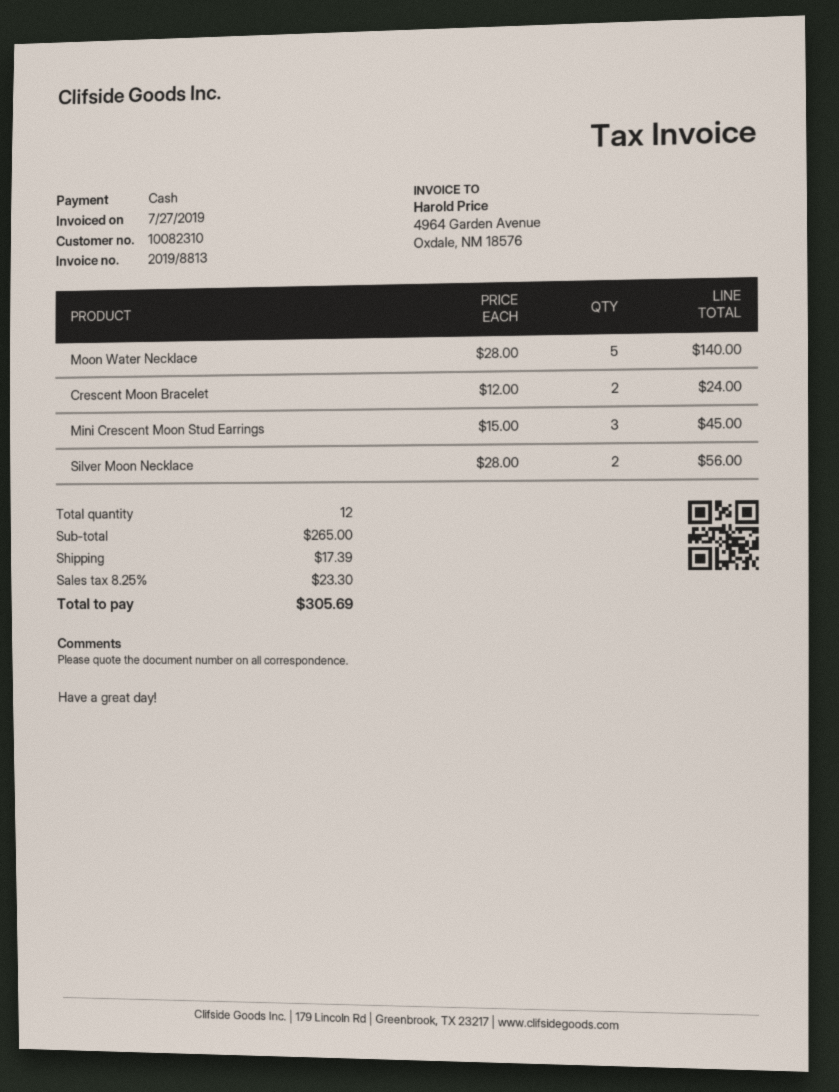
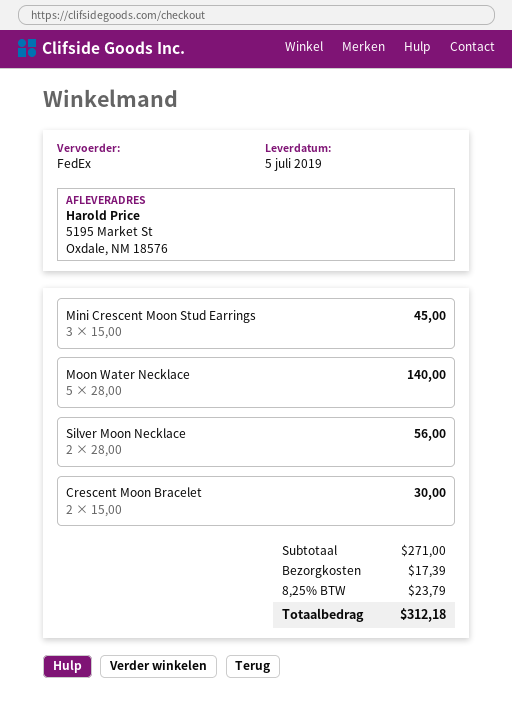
Crescent Moon Bracelet: 2 x 12.00 = 24.00 -> 2 x 15.00 = 30.00
subtotal: 265.00 -> 271.00
tax: 8.25% = 23.30 -> 8.25% = 23.79
total: 305.69 -> 312.18

